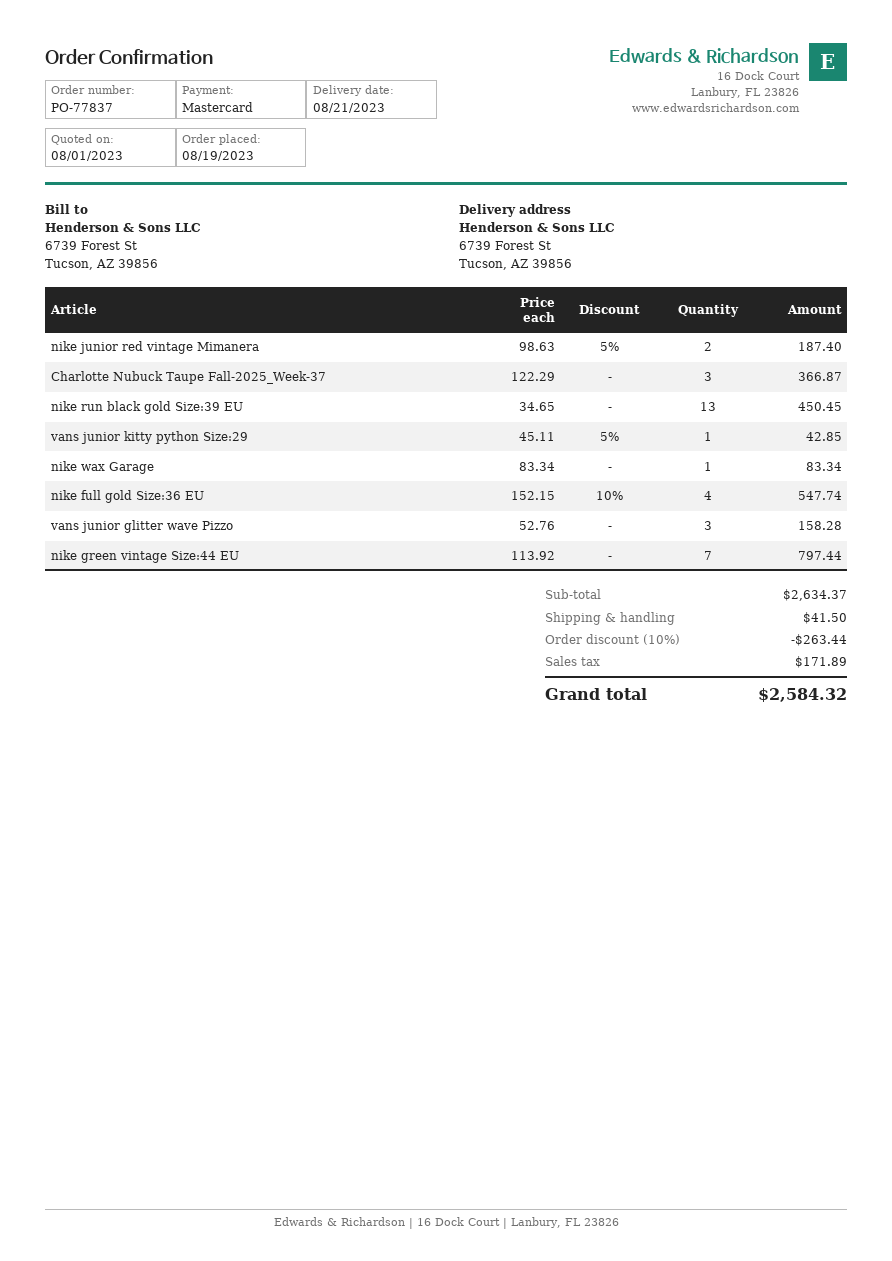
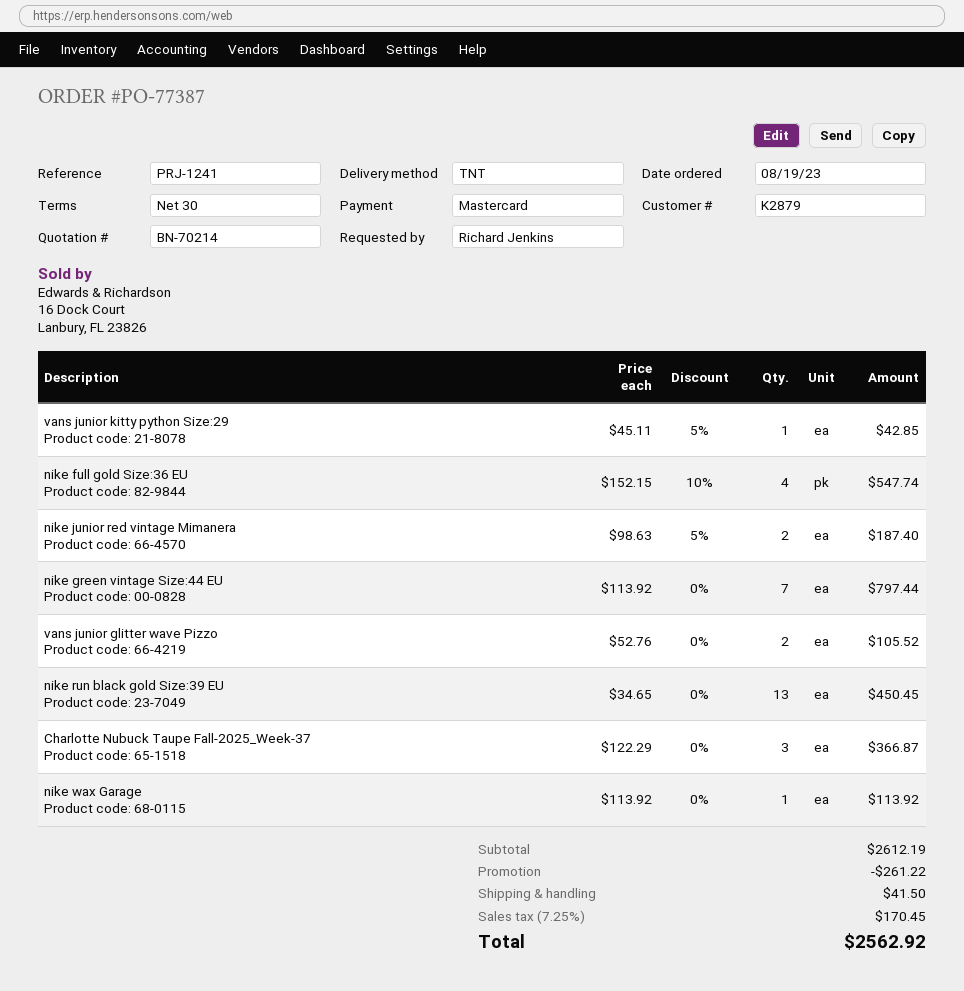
order number: PO-77837 -> PO-77387
nike wax Garage: 1 x 83.34 = 83.34 -> 1 x 113.92 = 113.92
vans junior glitter wave Pizzo: 3 x 52.76 = 158.28 -> 2 x 52.76 = 105.52
subtotal: 2634.37 -> 2612.19
discount: 263.44 -> 261.22
tax: 171.89 -> 170.45
total: 2584.32 -> 2562.92

